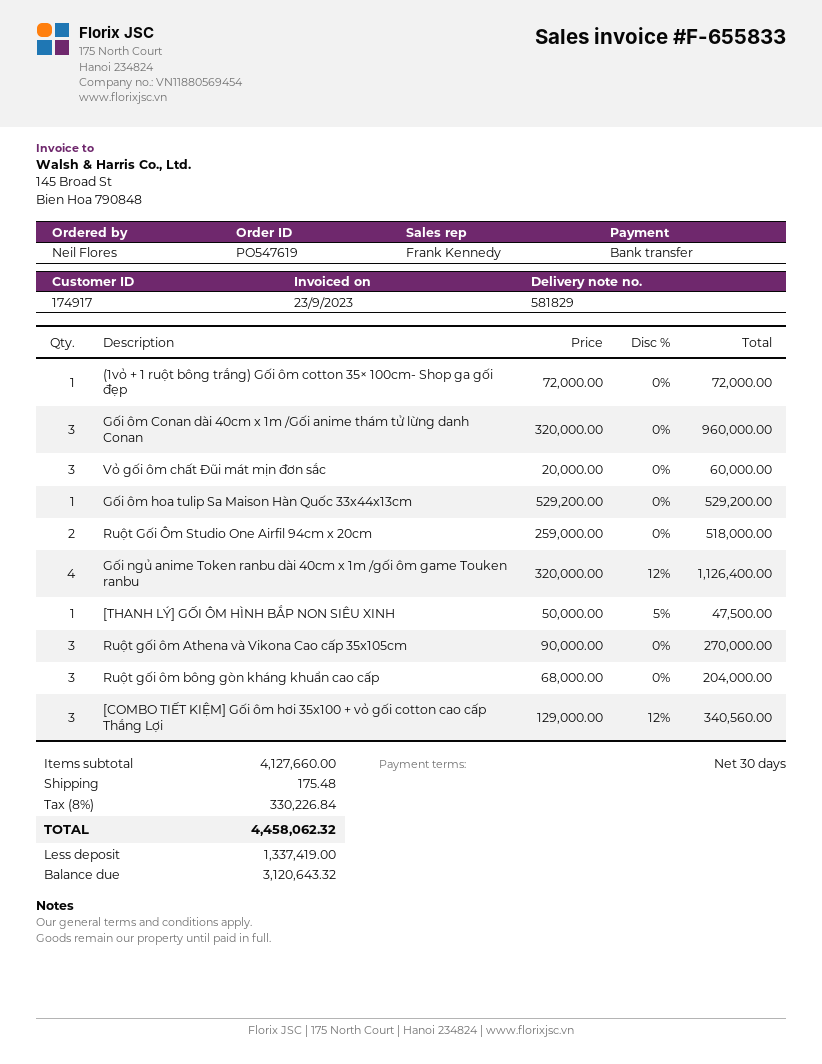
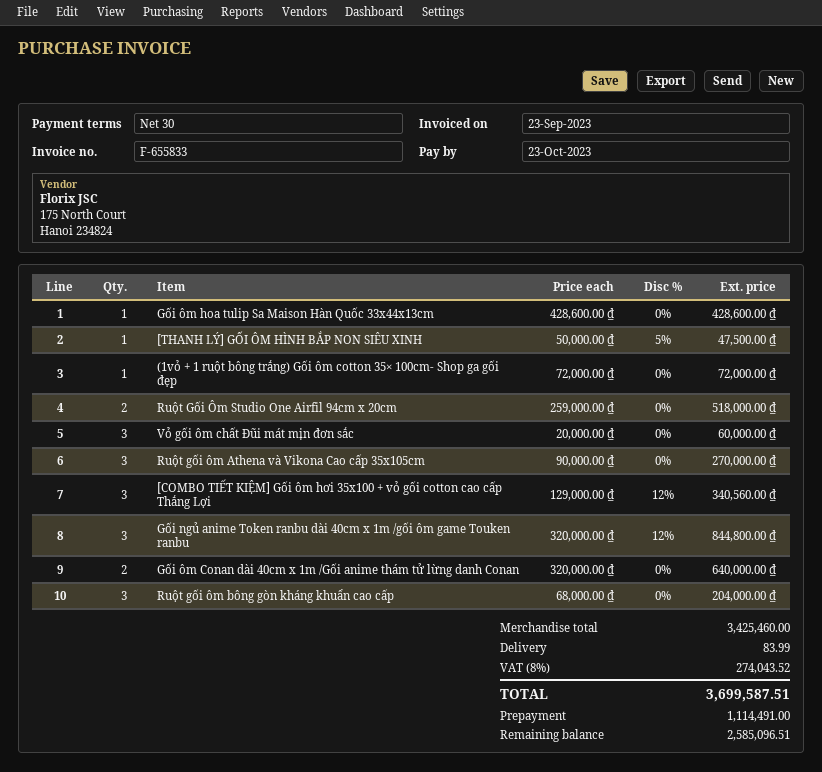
Gối ôm Conan dài 40cm x 1m /Gối anime thám tử lừng danh Conan: 3 x 320000.00 = 960000.00 -> 2 x 320000.00 = 640000.00
Gối ôm hoa tulip Sa Maison Hàn Quốc 33x44x13cm: 1 x 529200.00 = 529200.00 -> 1 x 428600.00 = 428600.00
Gối ngủ anime Token ranbu dài 40cm x 1m /gối ôm game Touken ranbu: 4 x 320000.00 - 12% = 1126400.00 -> 3 x 320000.00 - 12% = 844800.00
subtotal: 4127660.00 -> 3425460.00
shipping: 175.48 -> 83.99
tax: 8% = 330226.84 -> 8% = 274043.52
total: 4458062.32 -> 3699587.51
deposit: 1337419.00 -> 1114491.00
balance: 3120643.32 -> 2585096.51

